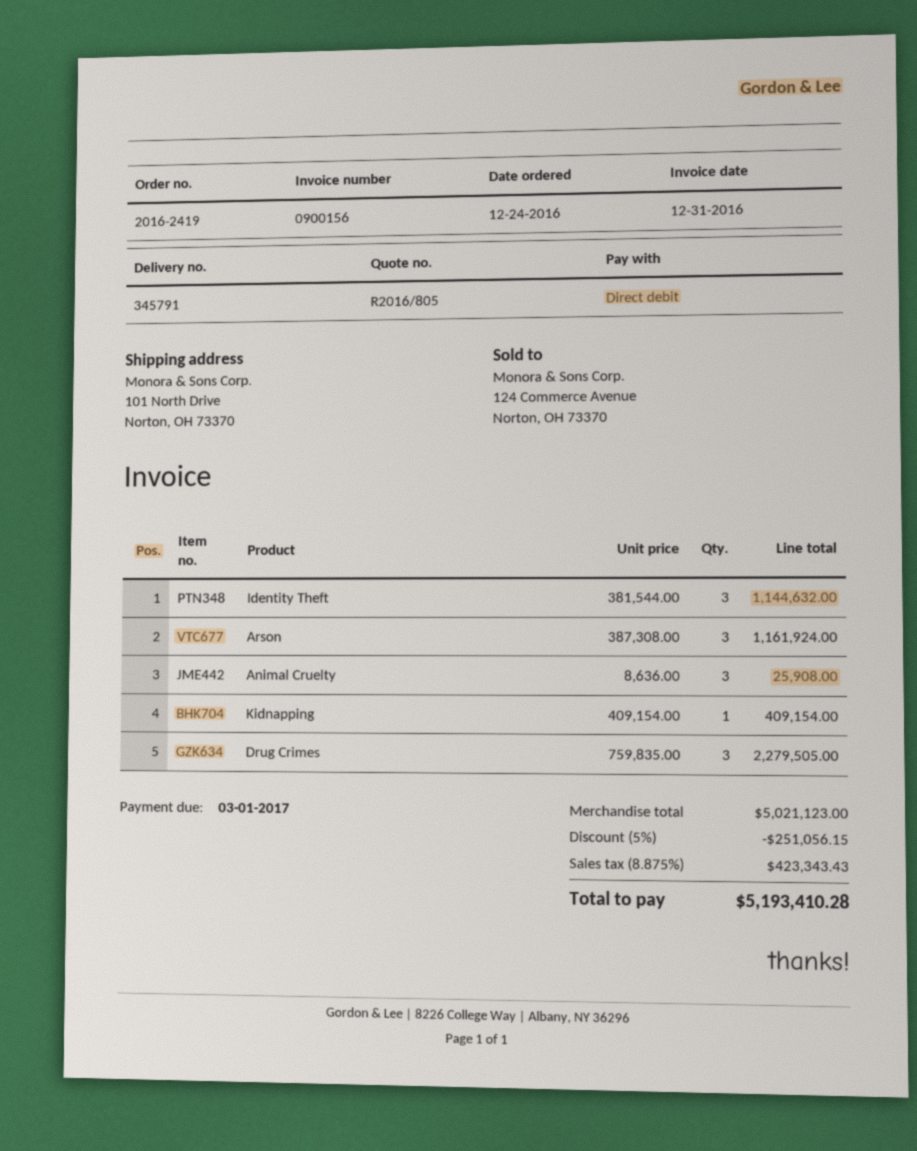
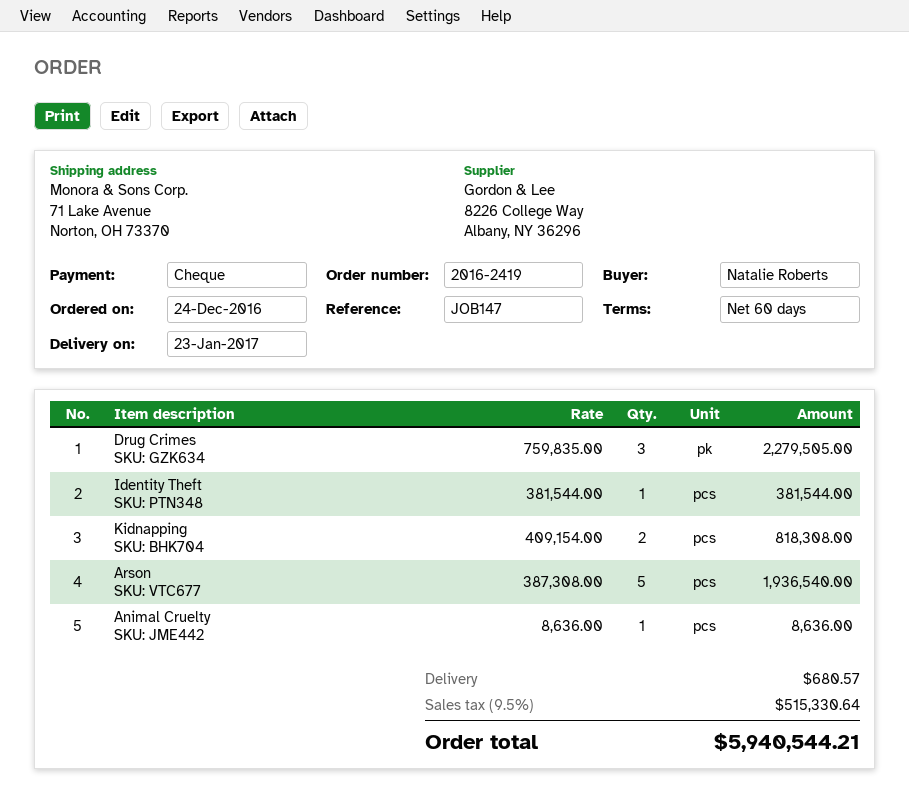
payment method: direct debit -> cheque
ship to: 101 North Drive, Norton, OH 73370 -> 71 Lake Avenue, Norton, OH 73370
Identity Theft: 3 x 381544.00 = 1144632.00 -> 1 x 381544.00 = 381544.00
Arson: 3 x 387308.00 = 1161924.00 -> 5 x 387308.00 = 1936540.00
Animal Cruelty: 3 x 8636.00 = 25908.00 -> 1 x 8636.00 = 8636.00
Kidnapping: 1 x 409154.00 = 409154.00 -> 2 x 409154.00 = 818308.00
discount: 5% = 251056.15 -> none
shipping: none -> 680.57
tax: 8.875% = 423343.43 -> 9.5% = 515330.64
total: 5193410.28 -> 5940544.21

